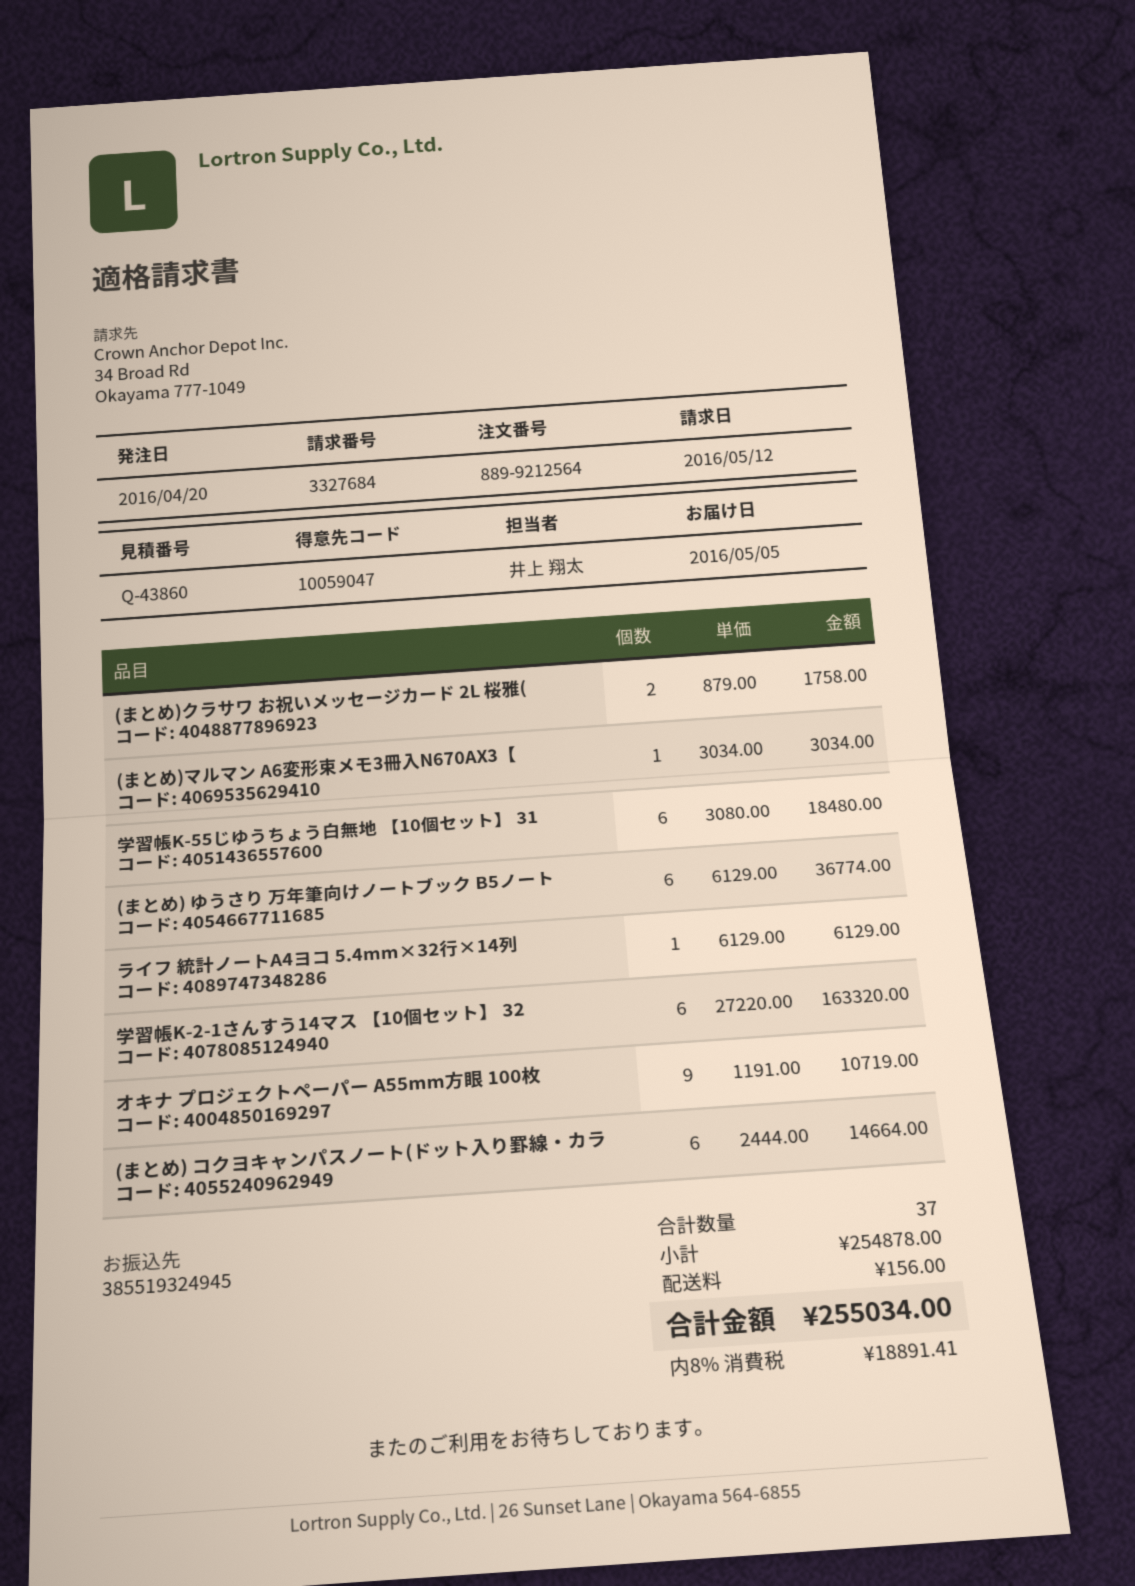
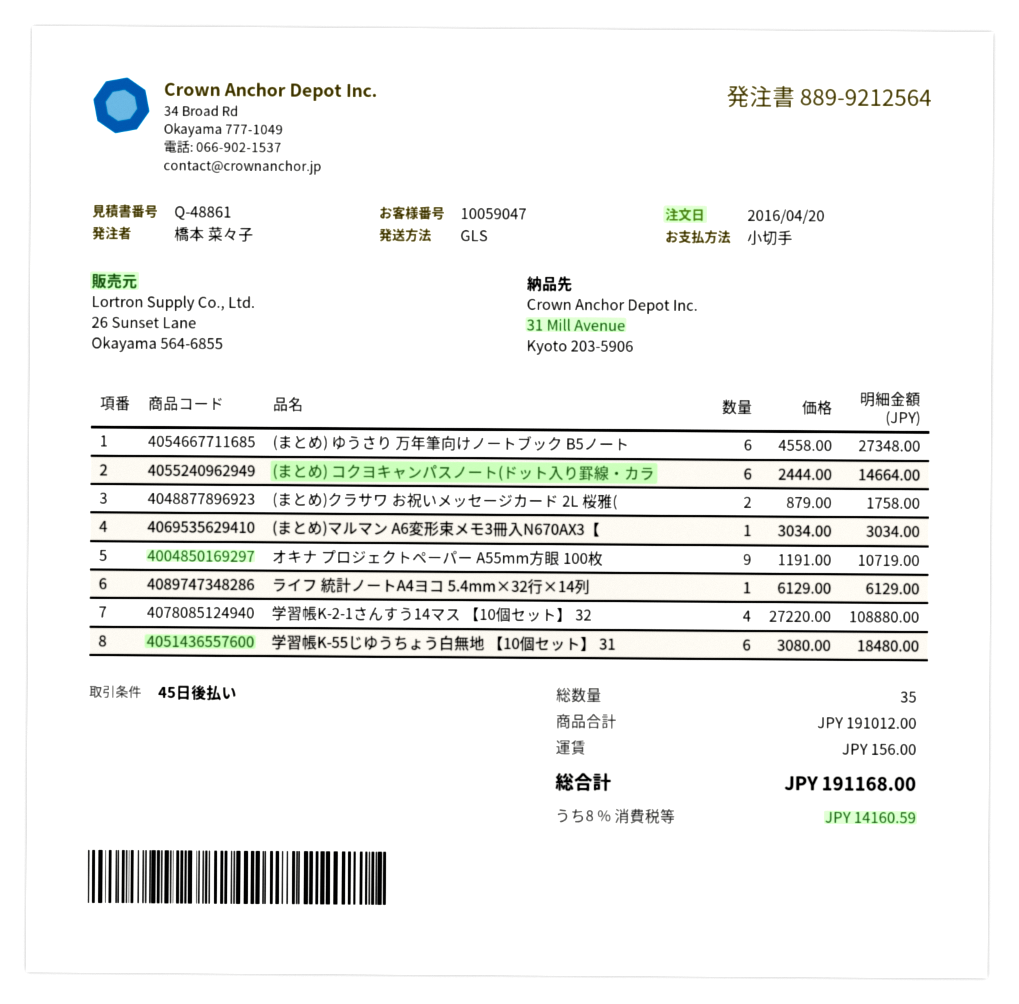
quote number: Q-43860 -> Q-48861
(まとめ) ゆうさり 万年筆向けノートブック B5ノート: 6 x 6129.00 = 36774.00 -> 6 x 4558.00 = 27348.00
学習帳K-2-1さんすう14マス 【10個セット】 32: 6 x 27220.00 = 163320.00 -> 4 x 27220.00 = 108880.00
total quantity: 37 -> 35
subtotal: 254878.00 -> 191012.00
tax: 8% = 18891.41 -> 8% = 14160.59
total: 255034.00 -> 191168.00

